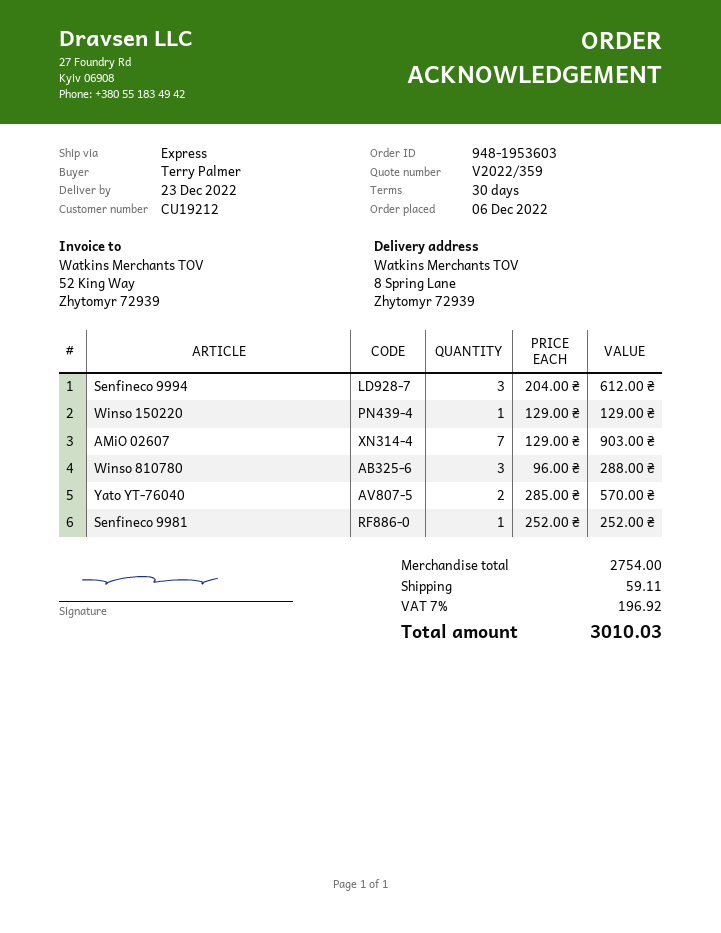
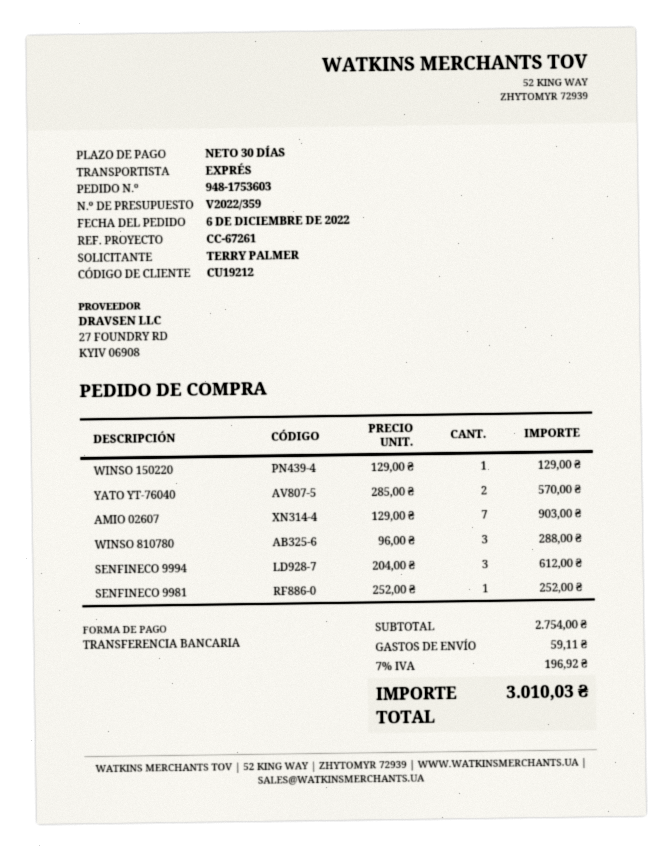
order number: 948-1953603 -> 948-1753603

